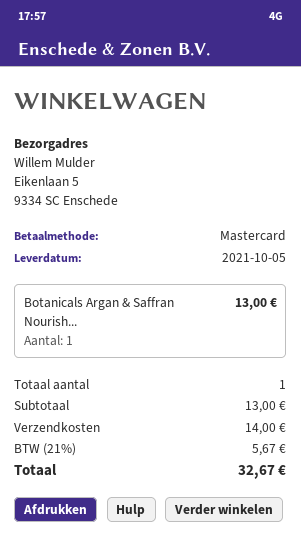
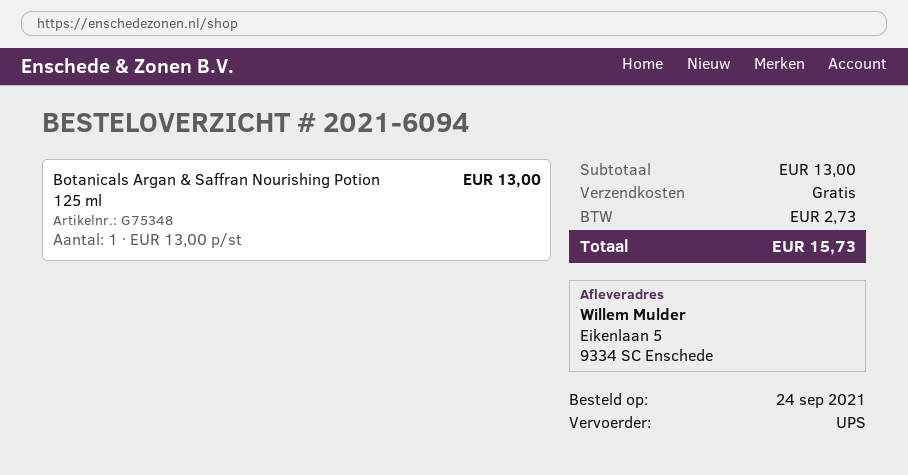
shipping: 14.00 -> 0.00
tax: 5.67 -> 2.73
total: 32.67 -> 15.73

